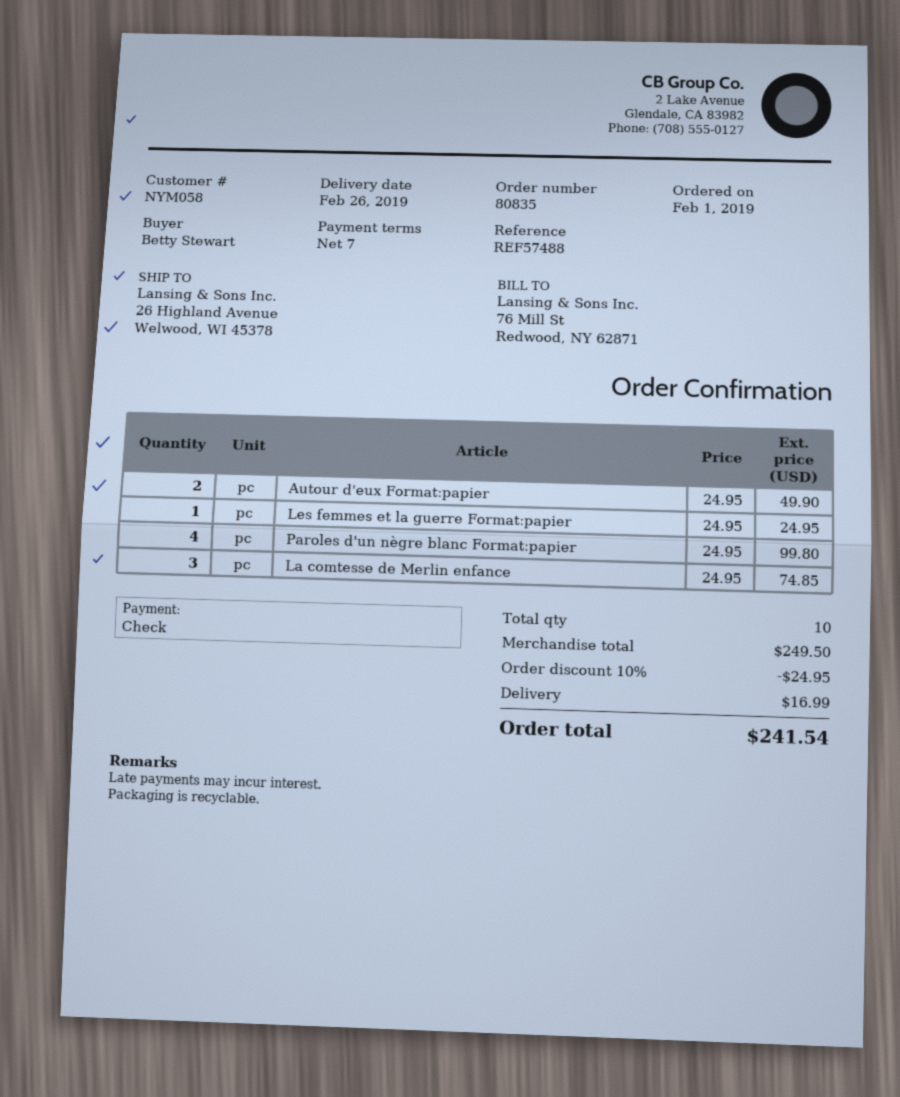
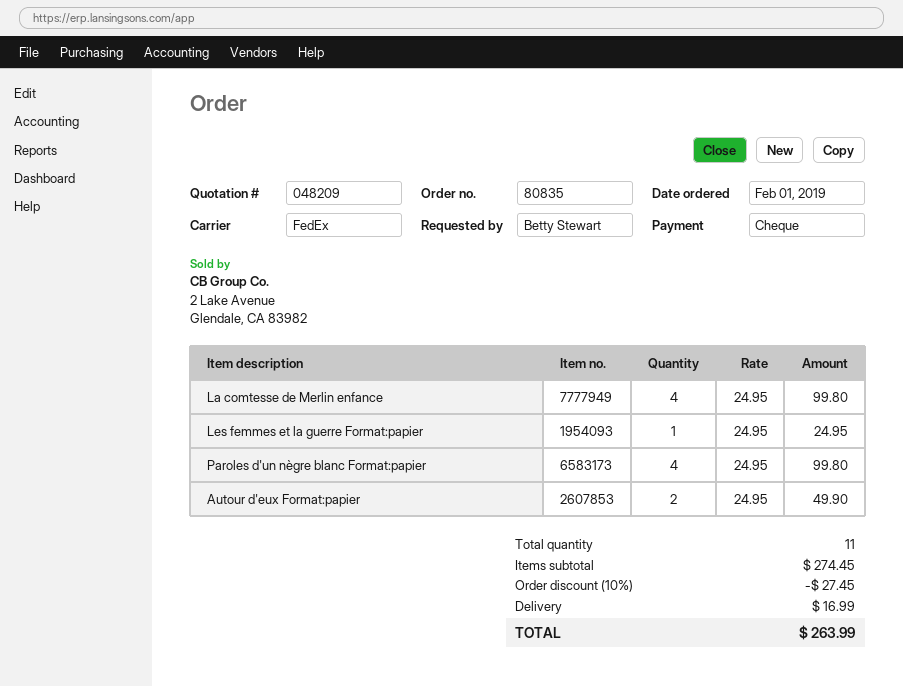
La comtesse de Merlin enfance: 3 x 24.95 = 74.85 -> 4 x 24.95 = 99.80
total quantity: 10 -> 11
subtotal: 249.50 -> 274.45
discount: 10% = 24.95 -> 10% = 27.45
total: 241.54 -> 263.99

